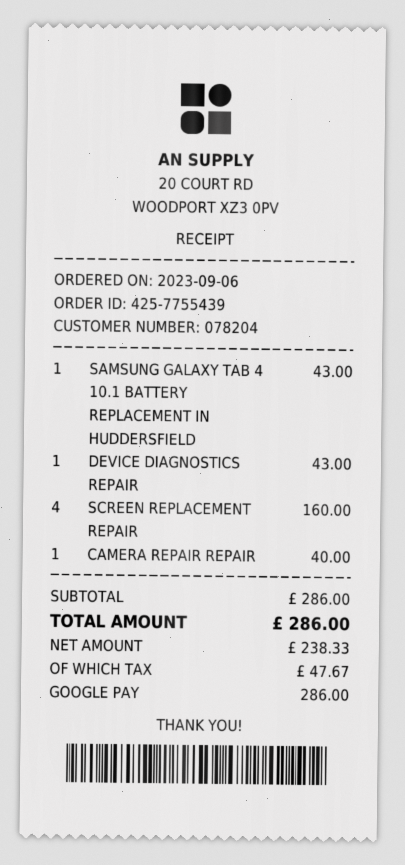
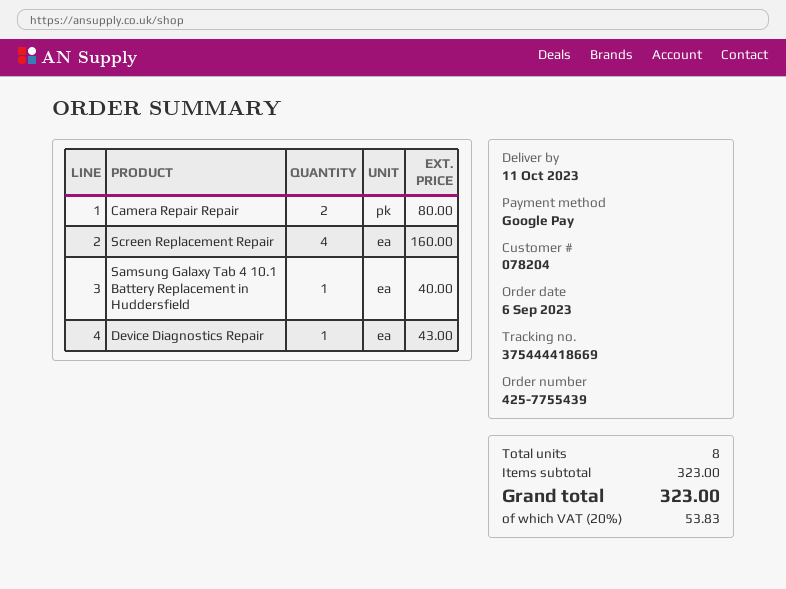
SAMSUNG GALAXY TAB 4 10.1 BATTERY REPLACEMENT IN HUDDERSFIELD: 1 for 43.00 -> 1 for 40.00
CAMERA REPAIR REPAIR: 1 for 40.00 -> 2 for 80.00
subtotal: 286.00 -> 323.00
tax: 47.67 -> 53.83
total: 286.00 -> 323.00

